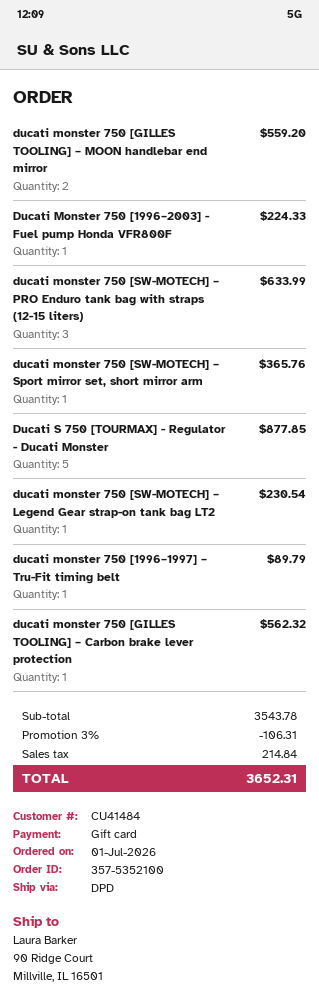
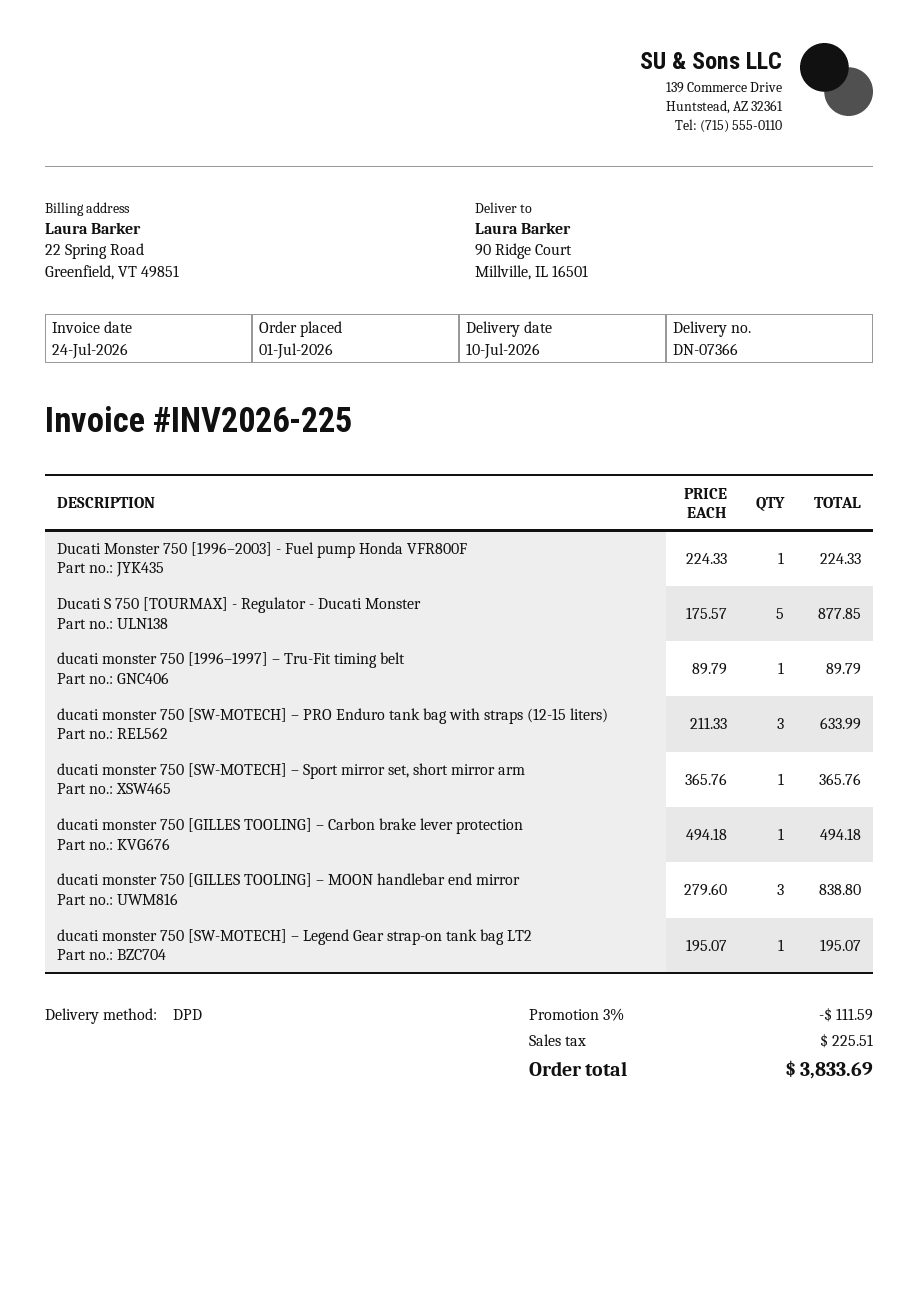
ducati monster 750 [GILLES TOOLING] – MOON handlebar end mirror: 2 for 559.20 -> 3 for 838.80
ducati monster 750 [SW-MOTECH] – Legend Gear strap-on tank bag LT2: 1 for 230.54 -> 1 for 195.07
ducati monster 750 [GILLES TOOLING] – Carbon brake lever protection: 1 for 562.32 -> 1 for 494.18
discount: 3% = 106.31 -> 3% = 111.59
tax: 214.84 -> 225.51
total: 3652.31 -> 3833.69

